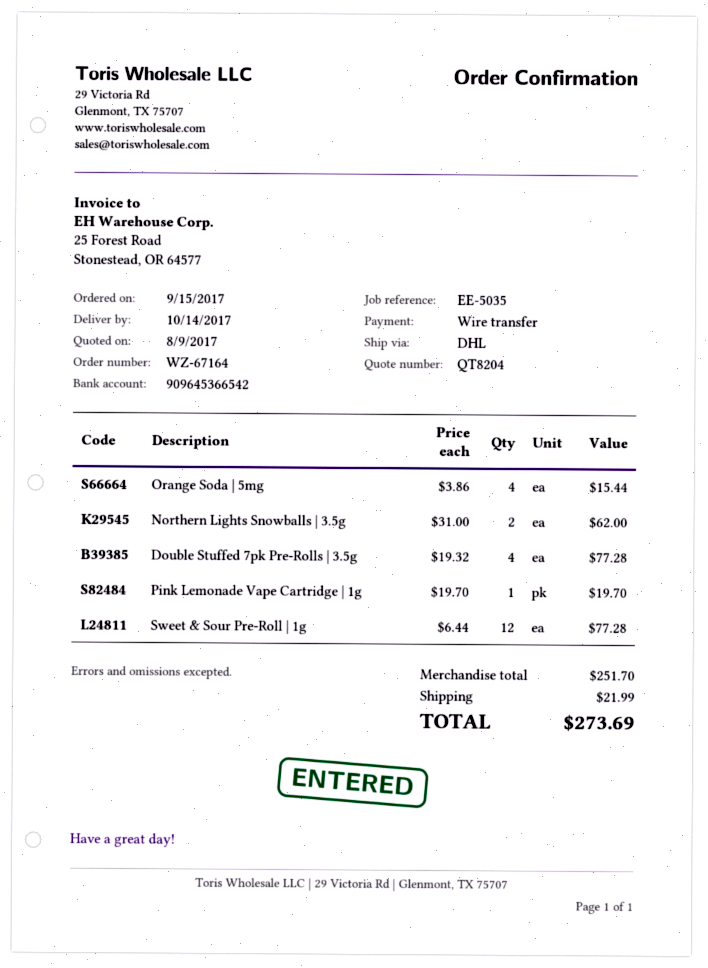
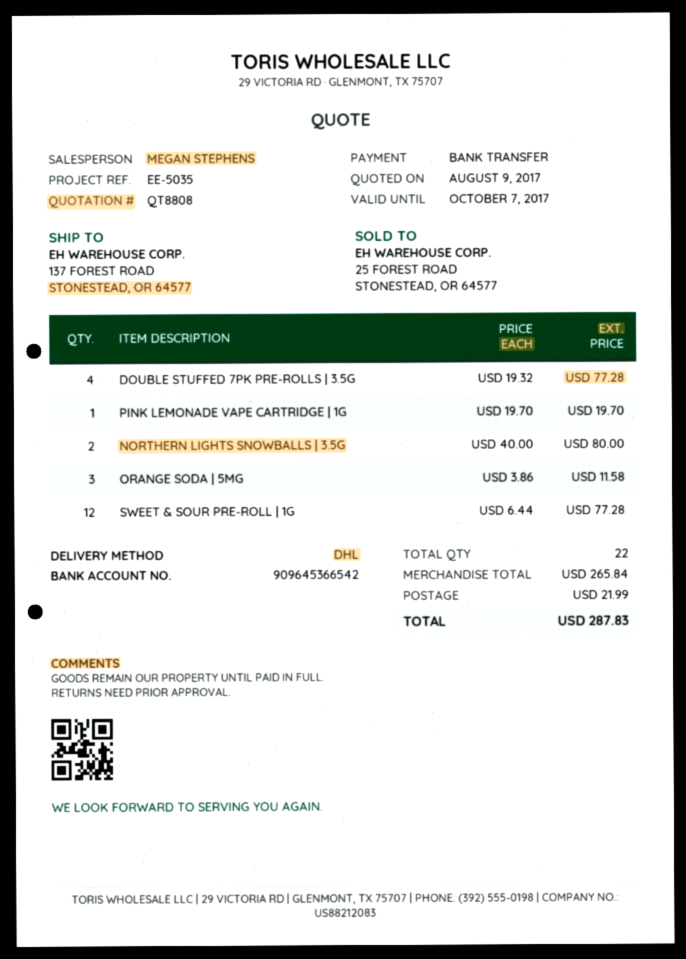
quote number: QT8204 -> QT8808
Orange Soda | 5mg: 4 x 3.86 = 15.44 -> 3 x 3.86 = 11.58
Northern Lights Snowballs | 3.5g: 2 x 31.00 = 62.00 -> 2 x 40.00 = 80.00
subtotal: 251.70 -> 265.84
total: 273.69 -> 287.83

